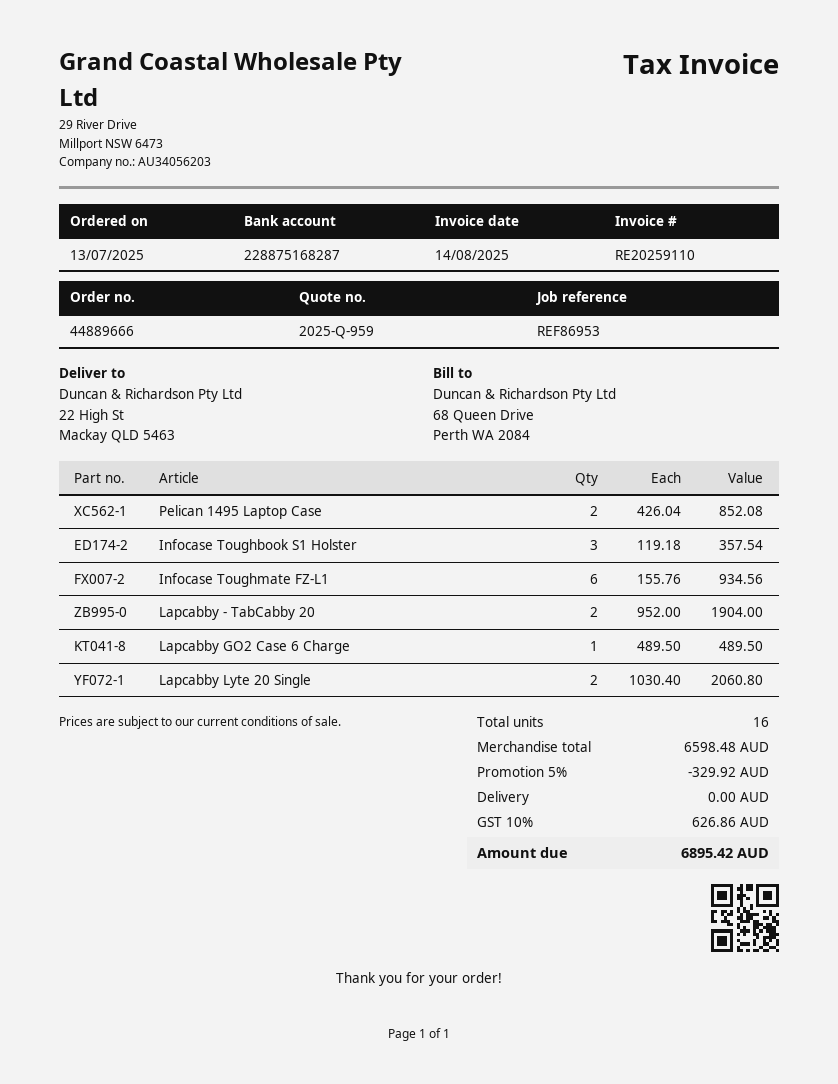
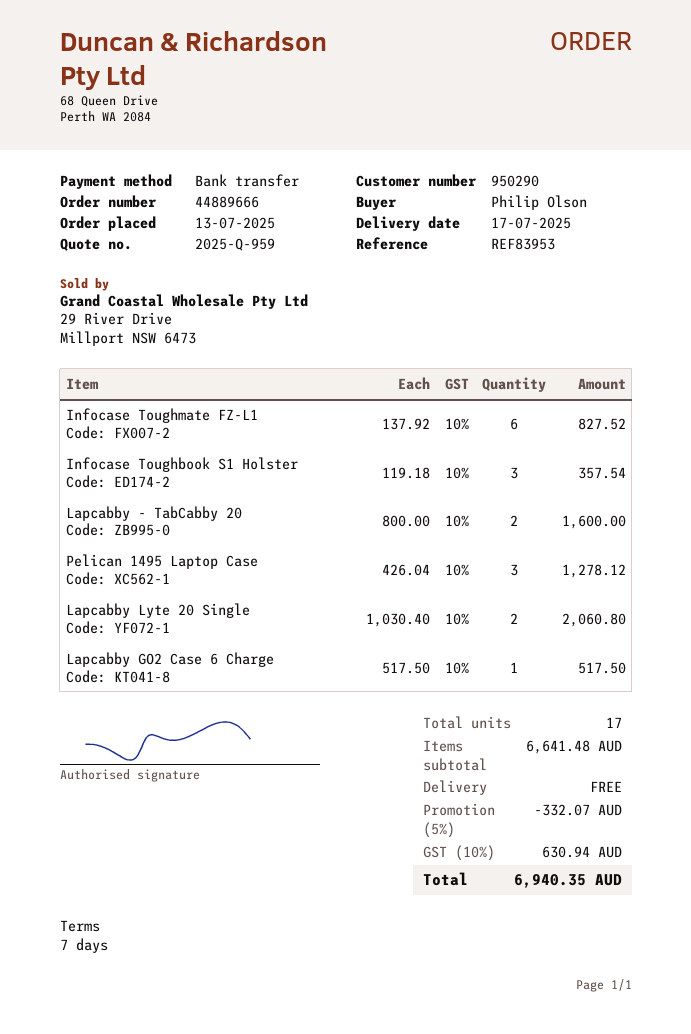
reference: REF86953 -> REF83953
Pelican 1495 Laptop Case: 2 x 426.04 = 852.08 -> 3 x 426.04 = 1278.12
Infocase Toughmate FZ-L1: 6 x 155.76 = 934.56 -> 6 x 137.92 = 827.52
Lapcabby - TabCabby 20: 2 x 952.00 = 1904.00 -> 2 x 800.00 = 1600.00
Lapcabby GO2 Case 6 Charge: 1 x 489.50 = 489.50 -> 1 x 517.50 = 517.50
total quantity: 16 -> 17
subtotal: 6598.48 -> 6641.48
discount: 5% = 329.92 -> 5% = 332.07
tax: 10% = 626.86 -> 10% = 630.94
total: 6895.42 -> 6940.35

